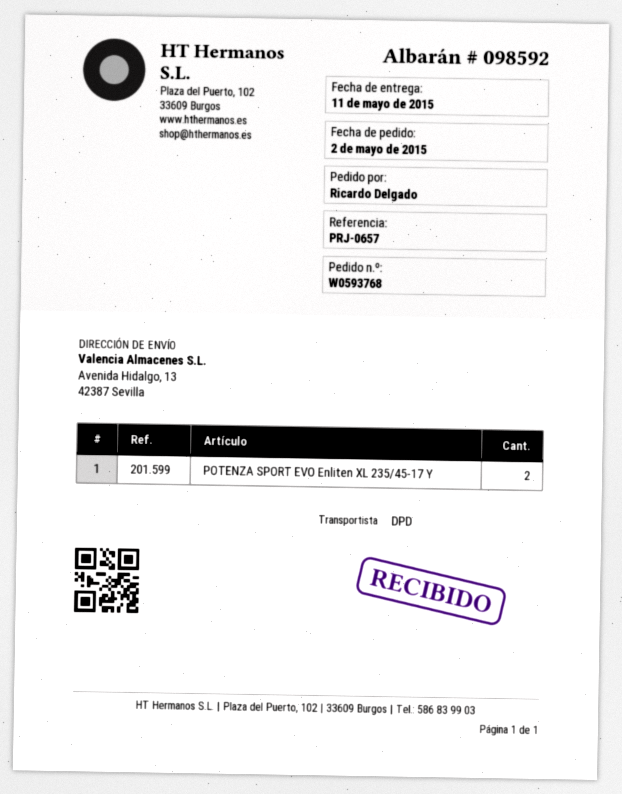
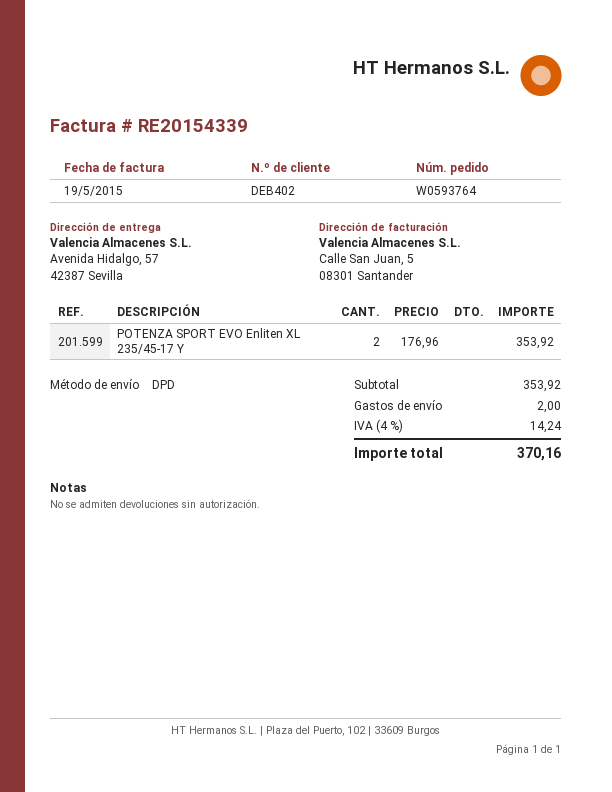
order number: W0593768 -> W0593764
ship to: Avenida Hidalgo, 13, 42387 Sevilla -> Avenida Hidalgo, 57, 42387 Sevilla

